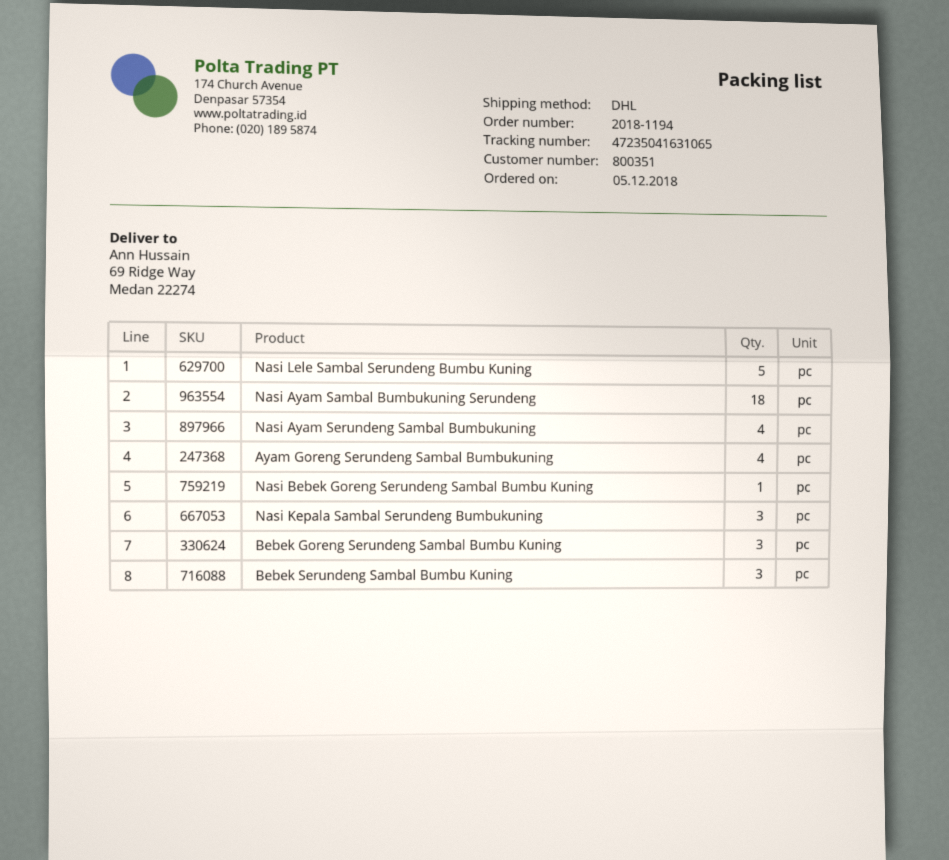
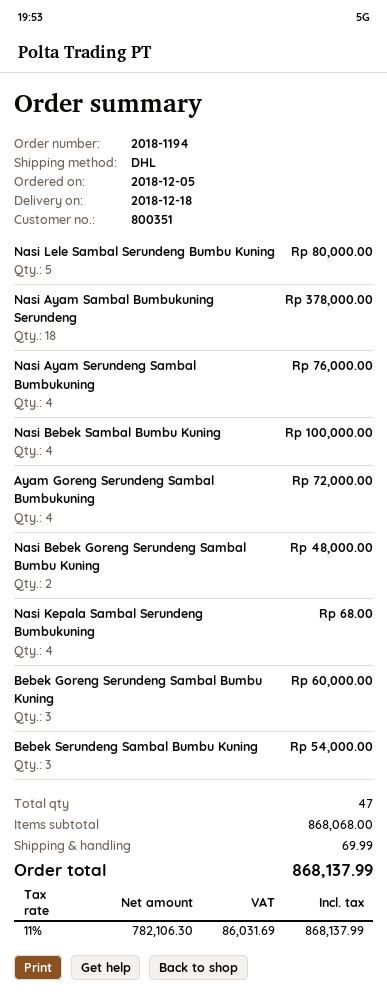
Nasi Bebek Goreng Serundeng Sambal Bumbu Kuning: 1 -> 2
Nasi Kepala Sambal Serundeng Bumbukuning: 3 -> 4
Nasi Bebek Sambal Bumbu Kuning: none -> 4

